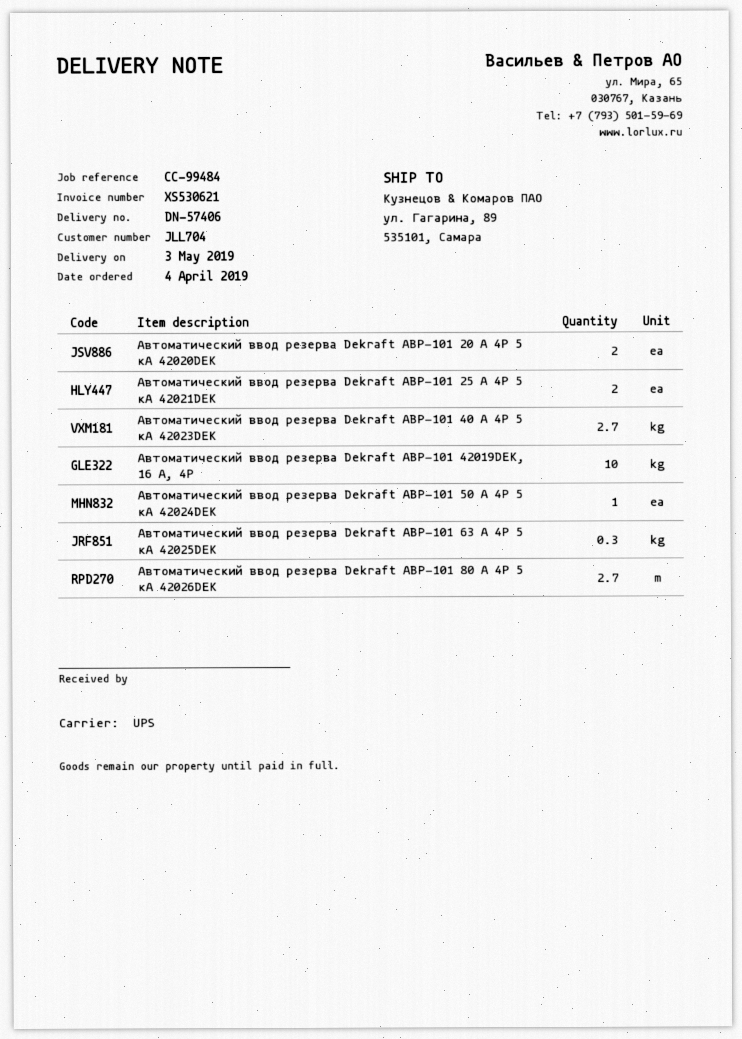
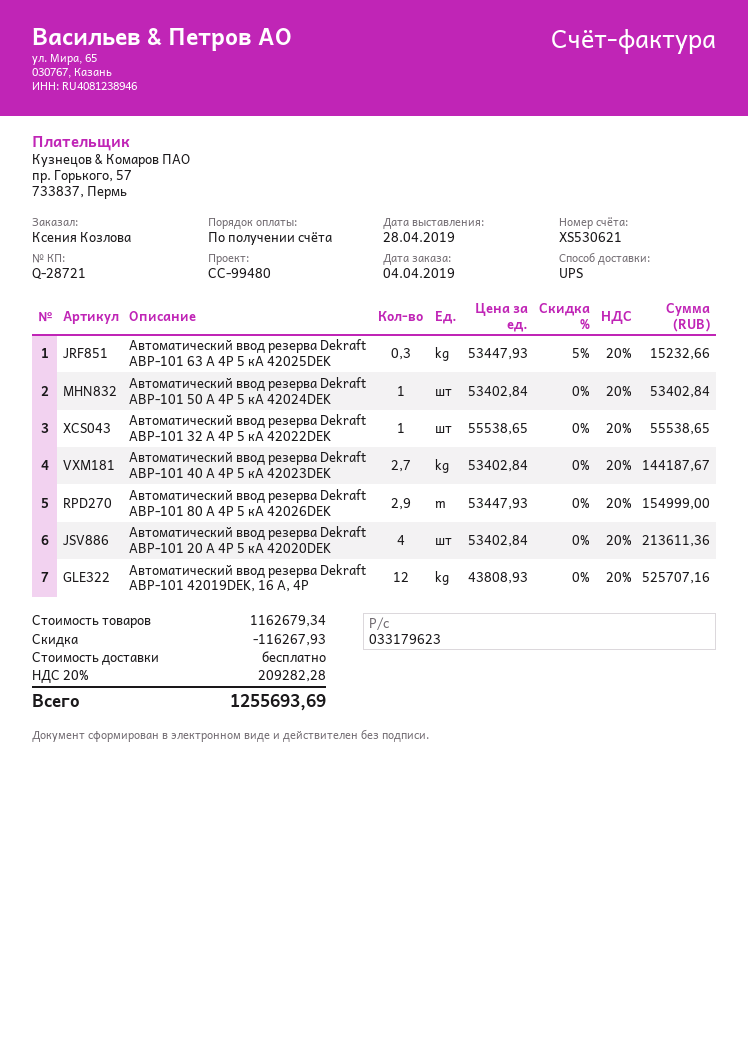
reference: CC-99484 -> CC-99480
Автоматический ввод резерва Dekraft АВР-101 20 А 4Р 5 кА 42020DEK: 2 -> 4
Автоматический ввод резерва Dekraft АВР-101 25 А 4Р 5 кА 42021DEK: 2 -> none
Автоматический ввод резерва Dekraft АВР-101 42019DEK, 16 А, 4Р: 10 -> 12
Автоматический ввод резерва Dekraft АВР-101 80 А 4Р 5 кА 42026DEK: 2.7 -> 2.9
Автоматический ввод резерва Dekraft АВР-101 32 А 4Р 5 кА 42022DEK: none -> 1

